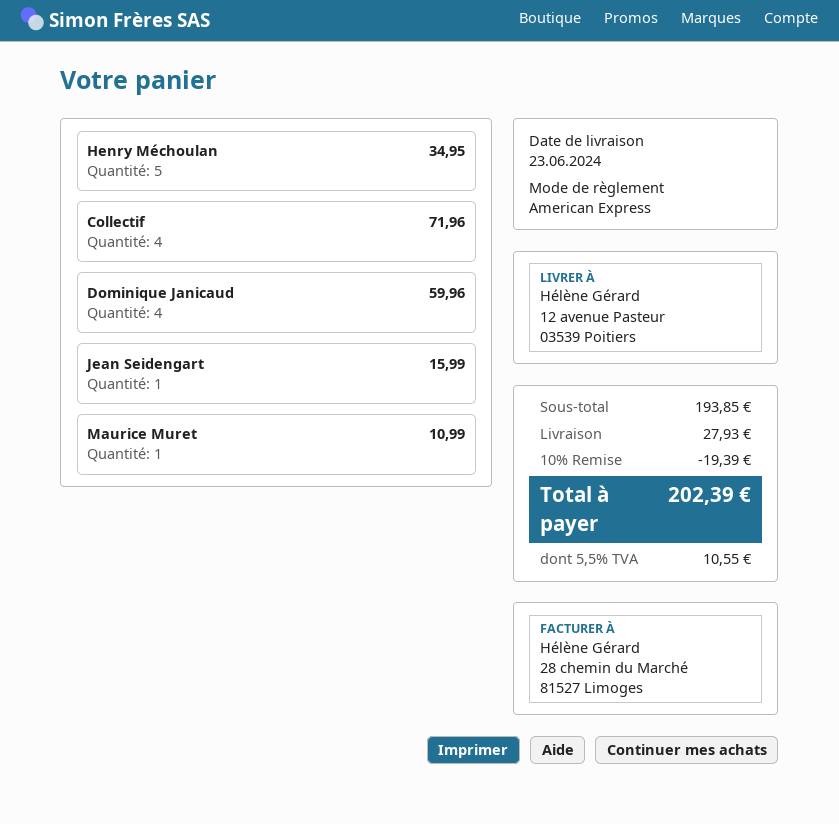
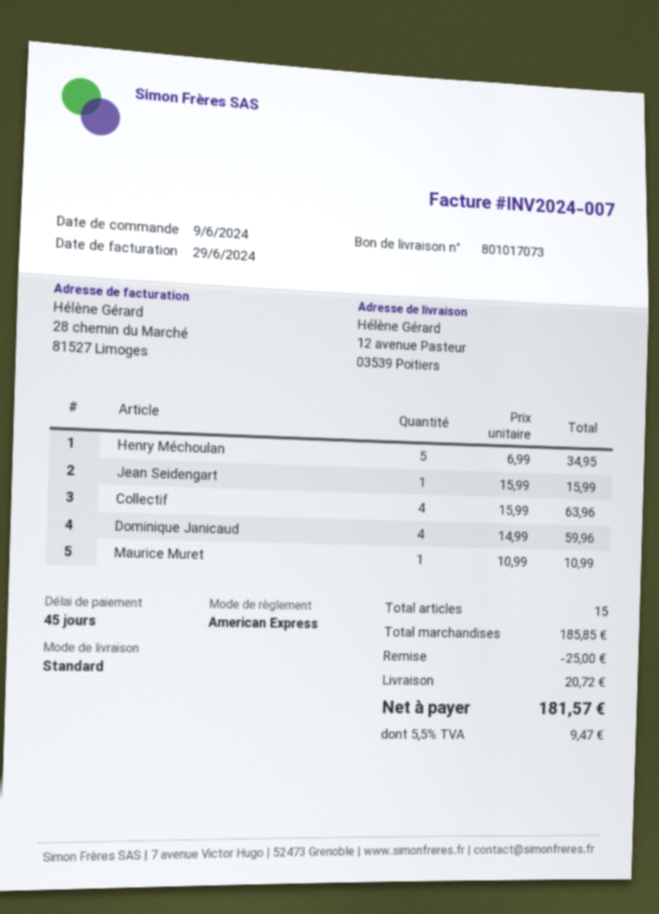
Collectif: 4 for 71.96 -> 4 for 63.96
subtotal: 193.85 -> 185.85
discount: 19.39 -> 25.00
shipping: 27.93 -> 20.72
tax: 5.5% = 10.55 -> 5.5% = 9.47
total: 202.39 -> 181.57

